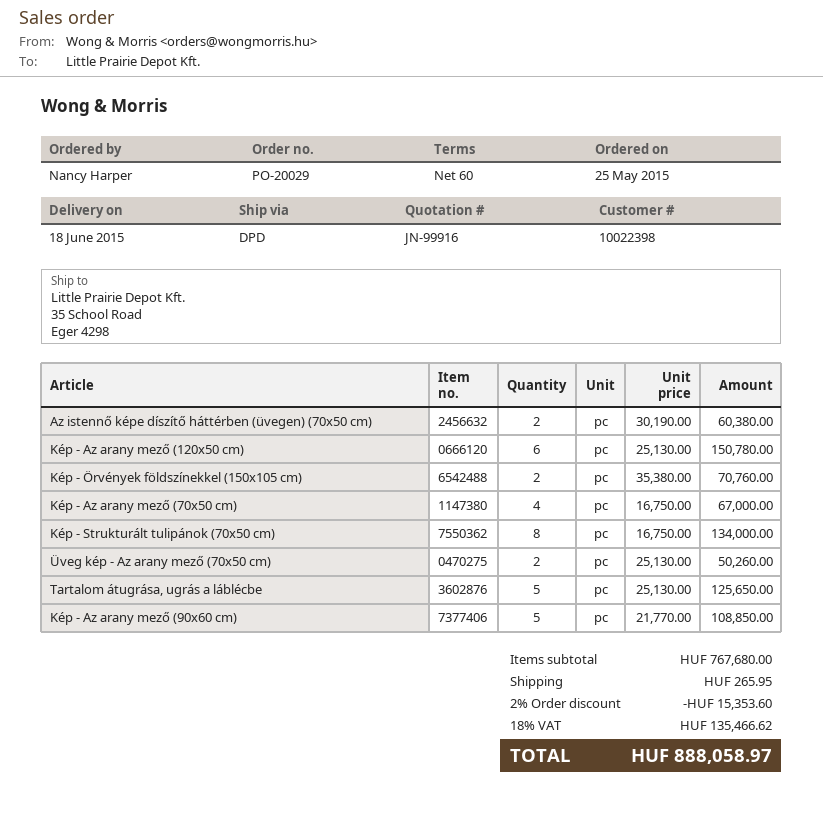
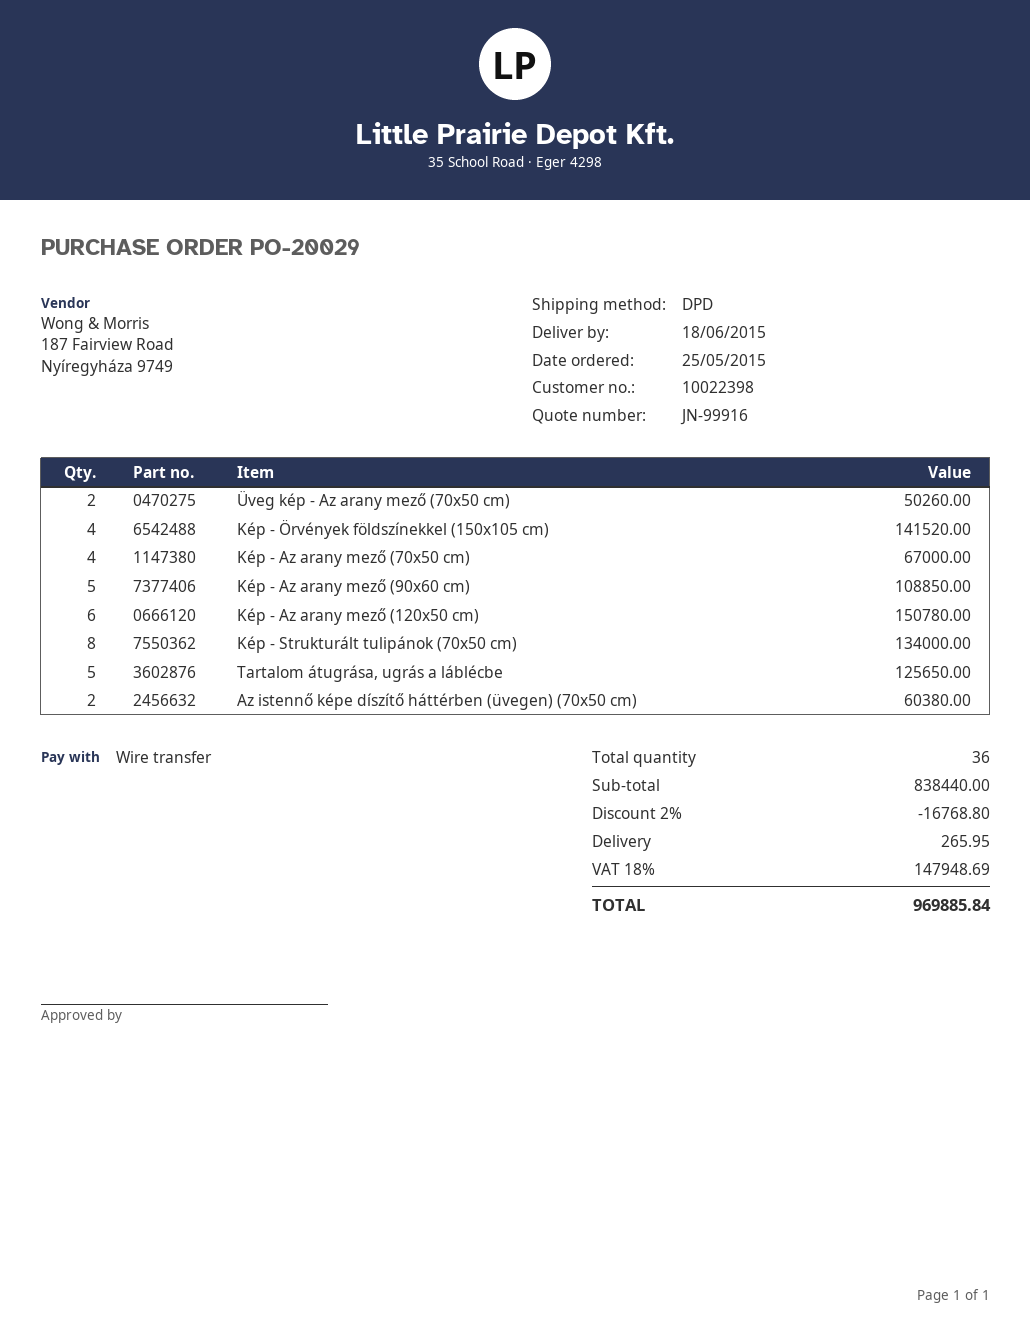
Kép - Örvények földszínekkel (150x105 cm): 2 for 70760.00 -> 4 for 141520.00
subtotal: 767680.00 -> 838440.00
discount: 2% = 15353.60 -> 2% = 16768.80
tax: 18% = 135466.62 -> 18% = 147948.69
total: 888058.97 -> 969885.84

